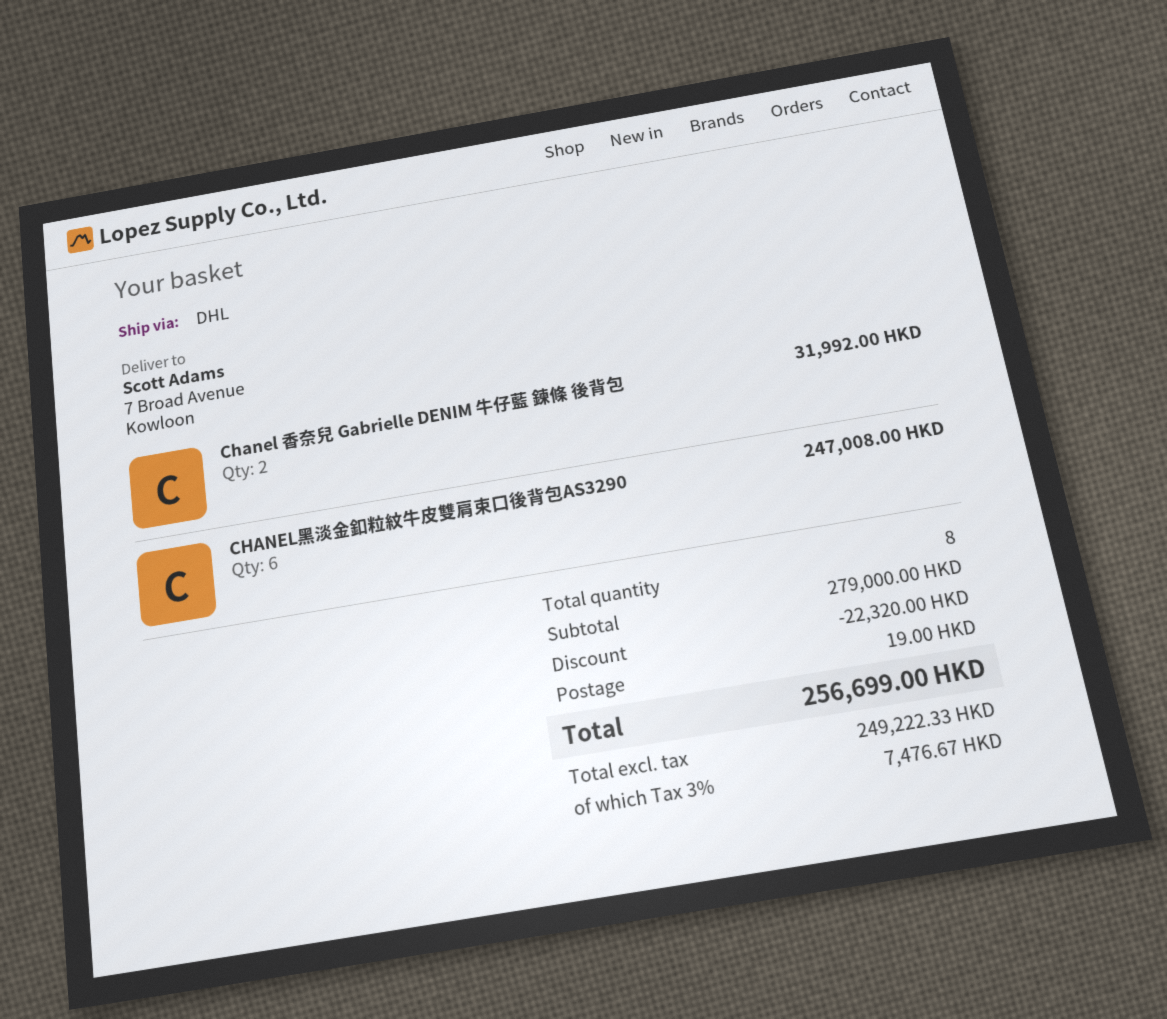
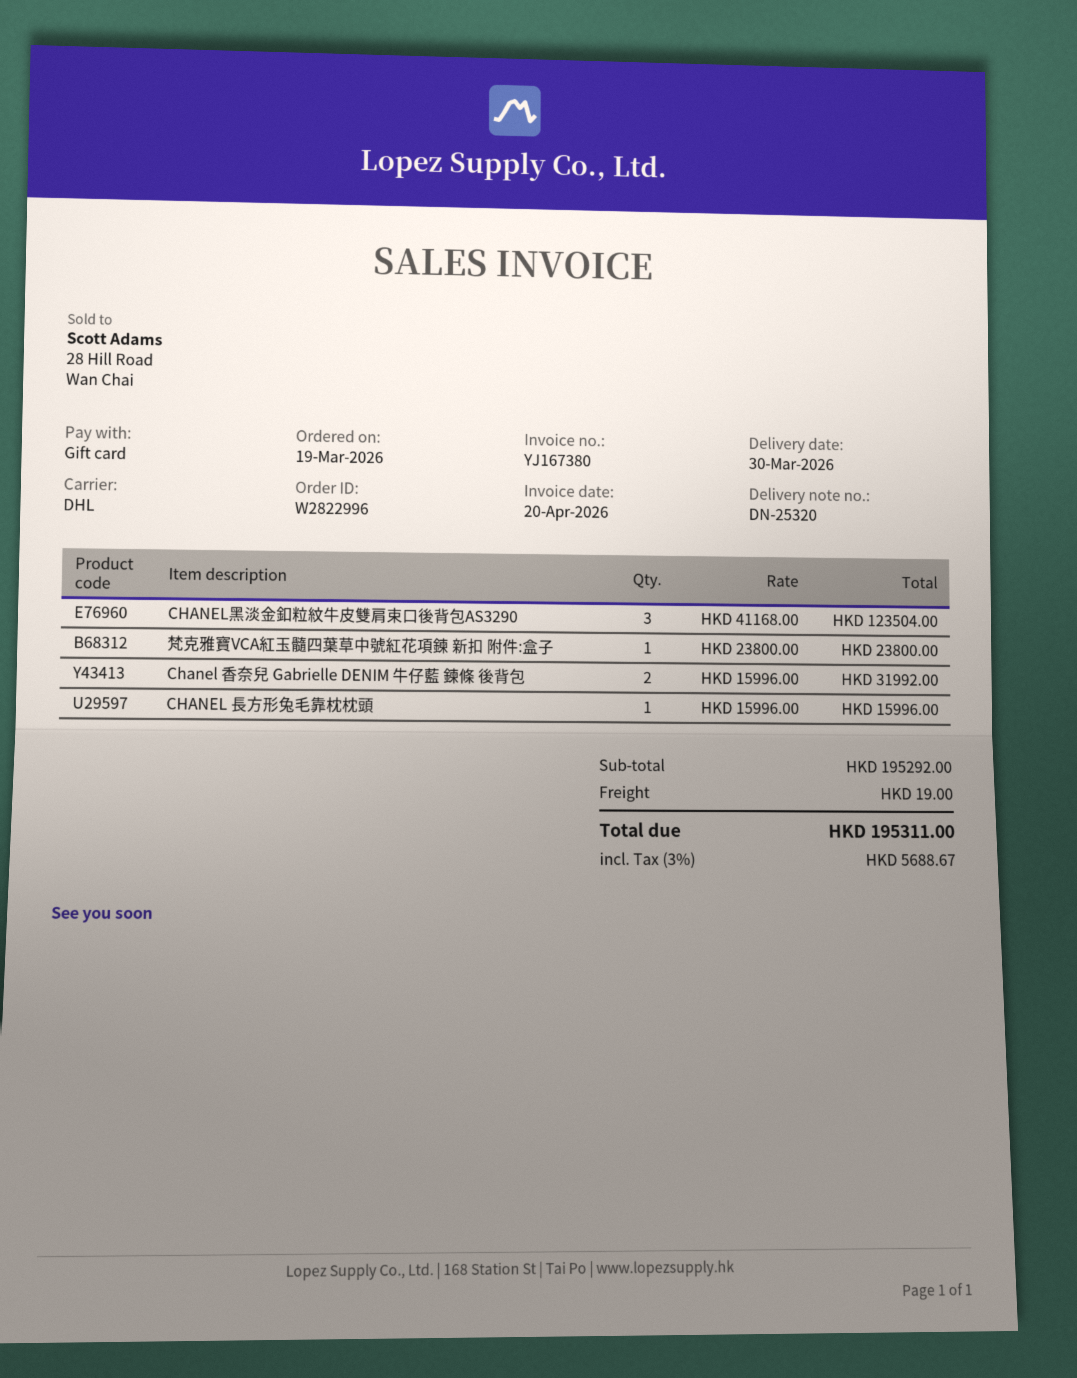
CHANEL黑淡金釦粒紋牛皮雙肩束口後背包AS3290: 6 for 247008.00 -> 3 for 123504.00
梵克雅寶VCA紅玉髓四葉草中號紅花項鍊 新扣 附件:盒子: none -> 1 for 23800.00
CHANEL 長方形兔毛靠枕枕頭: none -> 1 for 15996.00
subtotal: 279000.00 -> 195292.00
discount: 22320.00 -> none
tax: 3% = 7476.67 -> 3% = 5688.67
total: 256699.00 -> 195311.00

